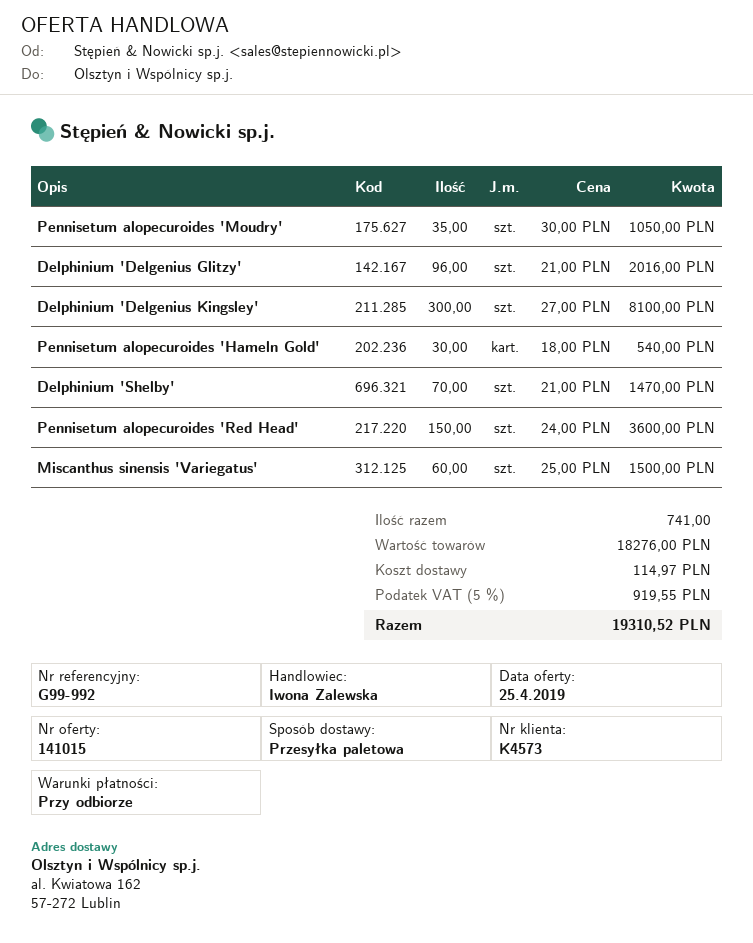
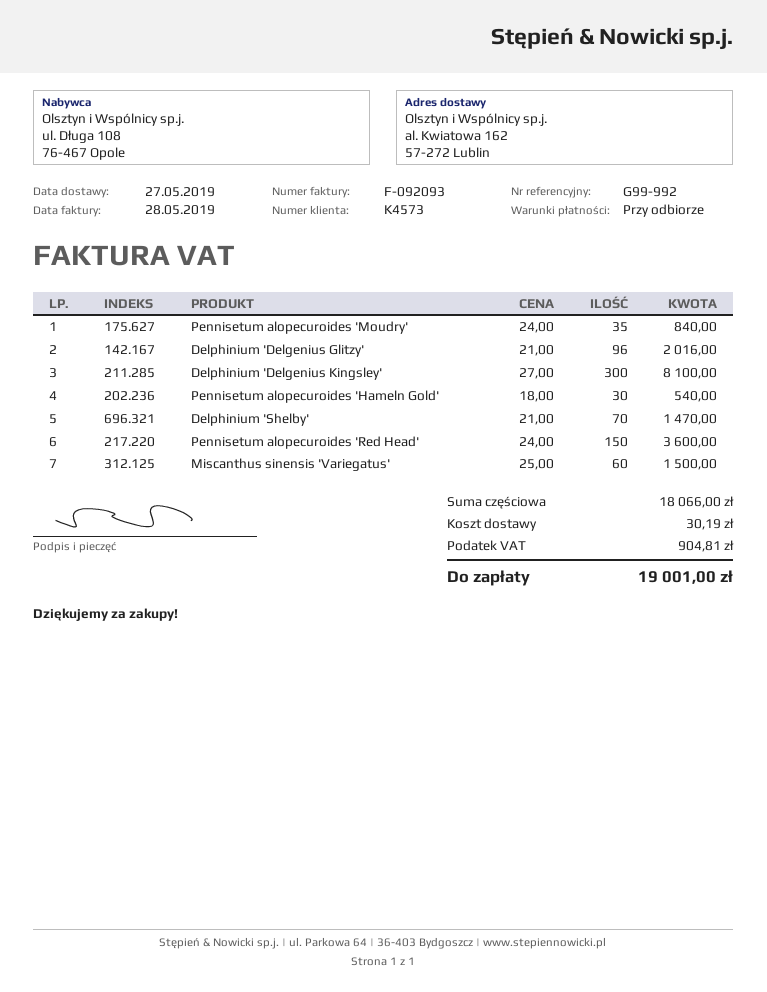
Pennisetum alopecuroides 'Moudry': 35 x 30.00 = 1050.00 -> 35 x 24.00 = 840.00
subtotal: 18276.00 -> 18066.00
shipping: 114.97 -> 30.19
tax: 919.55 -> 904.81
total: 19310.52 -> 19001.00

